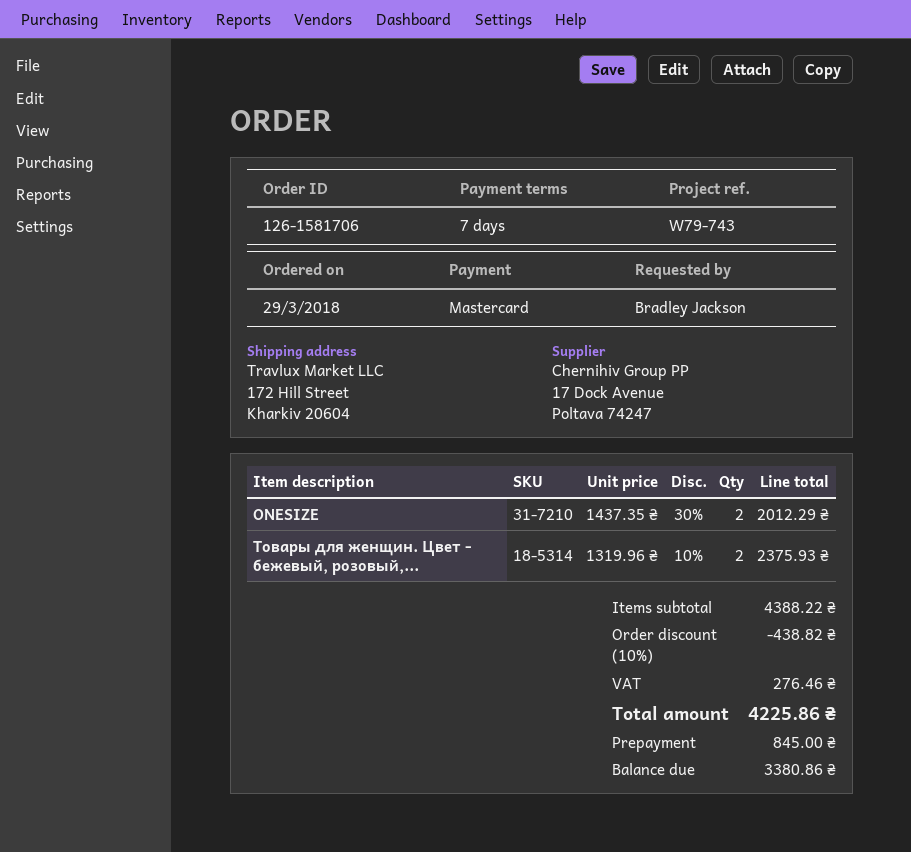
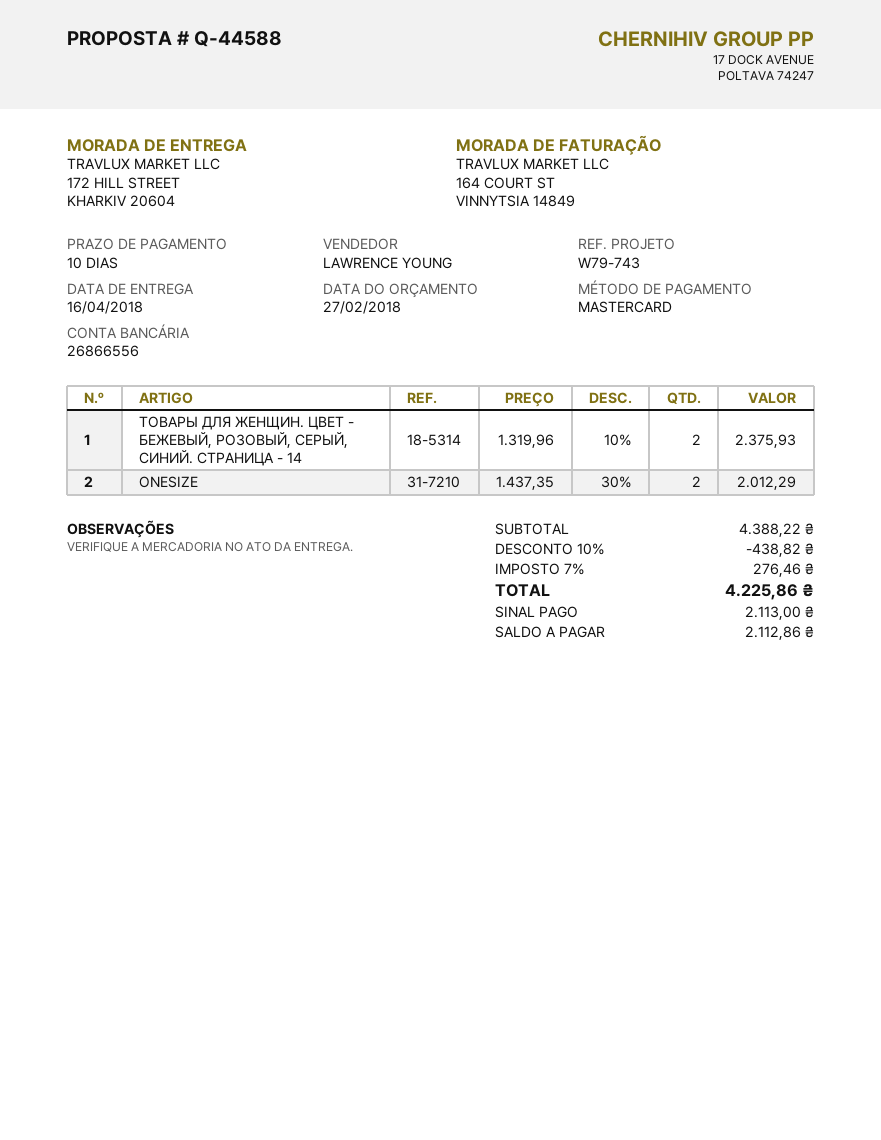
payment terms: 7 days -> 10 days
deposit: 845.00 -> 2113.00
balance: 3380.86 -> 2112.86

